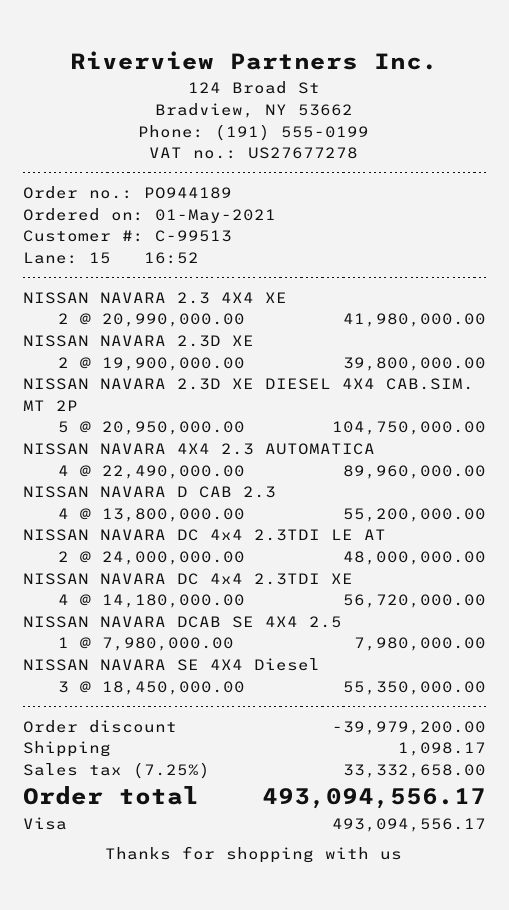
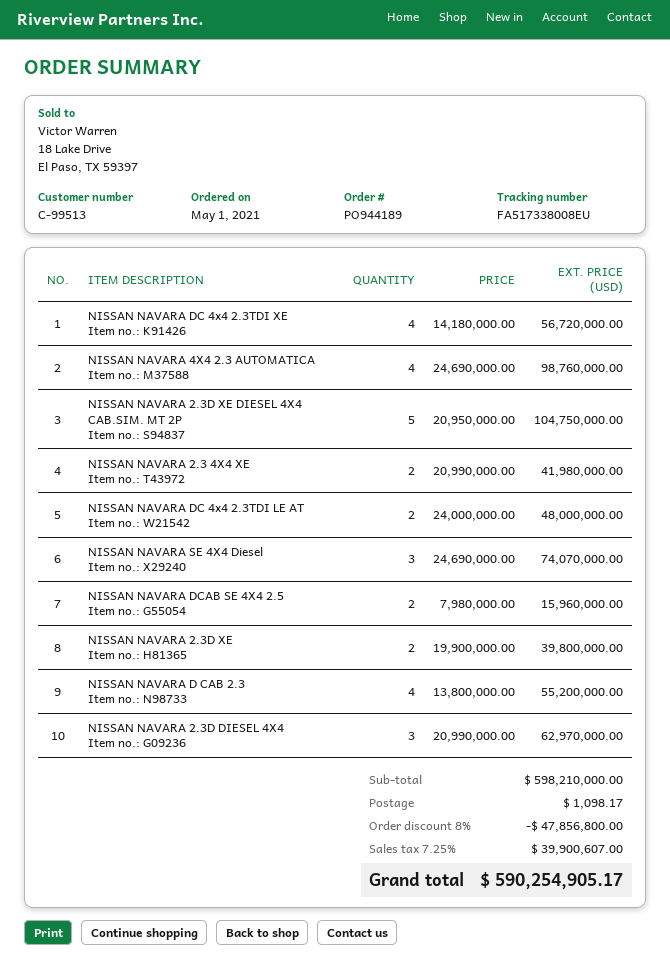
NISSAN NAVARA 4X4 2.3 AUTOMATICA: 4 x 22490000.00 = 89960000.00 -> 4 x 24690000.00 = 98760000.00
NISSAN NAVARA DCAB SE 4X4 2.5: 1 x 7980000.00 = 7980000.00 -> 2 x 7980000.00 = 15960000.00
NISSAN NAVARA SE 4X4 Diesel: 3 x 18450000.00 = 55350000.00 -> 3 x 24690000.00 = 74070000.00
NISSAN NAVARA 2.3D DIESEL 4X4: none -> 3 x 20990000.00 = 62970000.00
discount: 39979200.00 -> 47856800.00
tax: 7.25% = 33332658.00 -> 7.25% = 39900607.00
total: 493094556.17 -> 590254905.17

